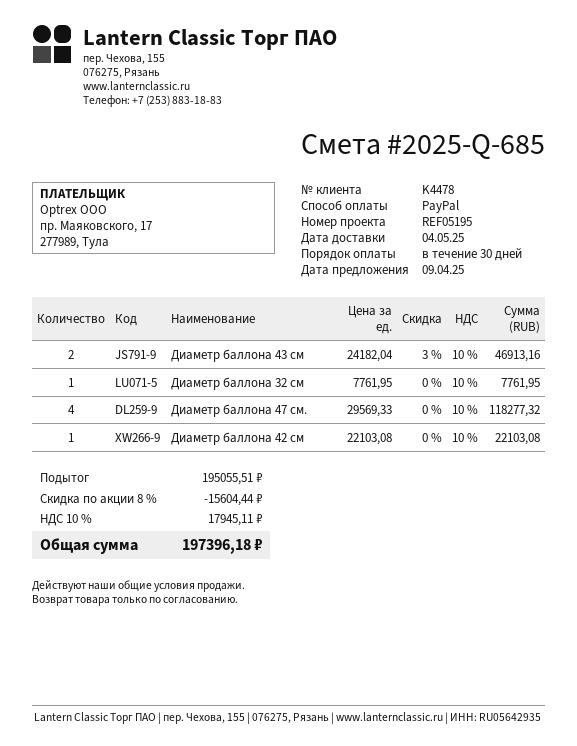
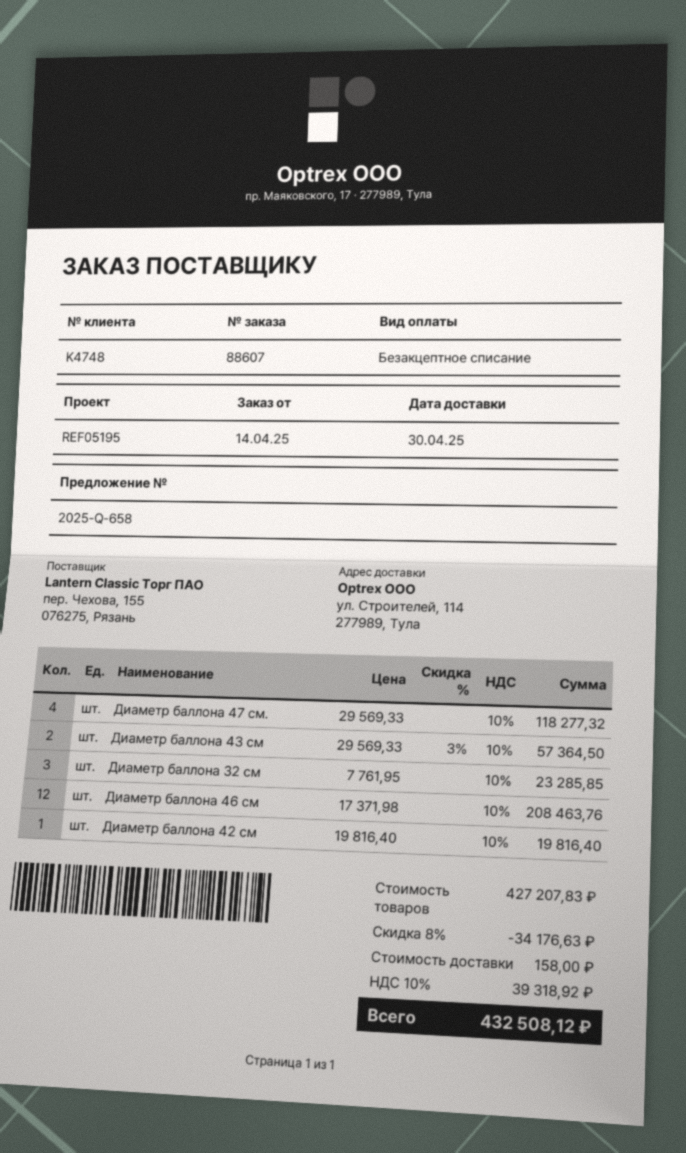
quote number: 2025-Q-685 -> 2025-Q-658
delivery date: 2025-05-04 -> 2025-04-30
customer number: K4478 -> K4748
payment method: PayPal -> direct debit
Диаметр баллона 43 см: 2 x 24182.04 - 3% = 46913.16 -> 2 x 29569.33 - 3% = 57364.50
Диаметр баллона 32 см: 1 x 7761.95 = 7761.95 -> 3 x 7761.95 = 23285.85
Диаметр баллона 42 см: 1 x 22103.08 = 22103.08 -> 1 x 19816.40 = 19816.40
Диаметр баллона 46 см: none -> 12 x 17371.98 = 208463.76
subtotal: 195055.51 -> 427207.83
discount: 8% = 15604.44 -> 8% = 34176.63
shipping: none -> 158.00
tax: 10% = 17945.11 -> 10% = 39318.92
total: 197396.18 -> 432508.12

